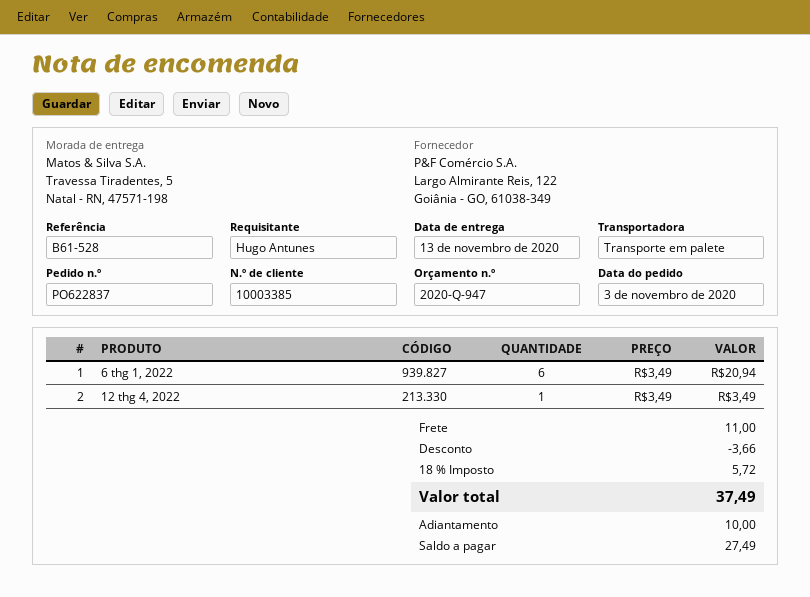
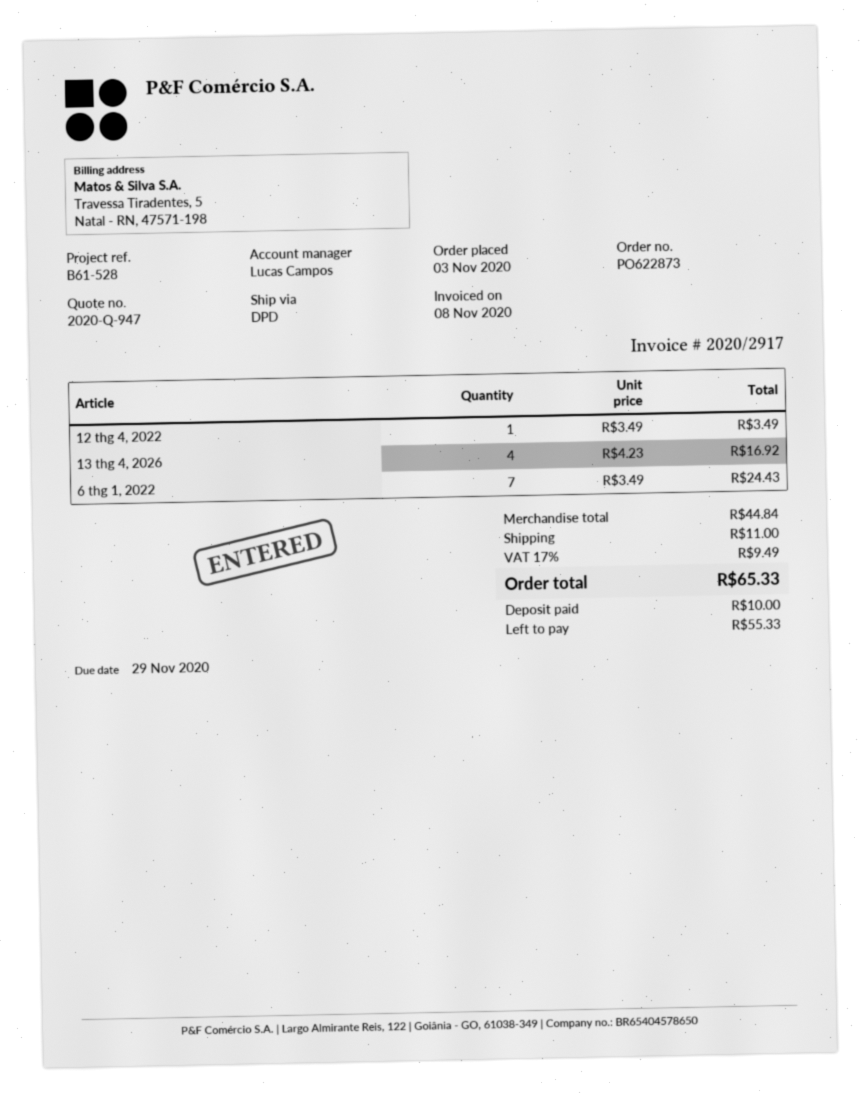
order number: PO622837 -> PO622873
shipping method: pallet freight -> DPD
6 thg 1, 2022: 6 x 3.49 = 20.94 -> 7 x 3.49 = 24.43
13 thg 4, 2026: none -> 4 x 4.23 = 16.92
discount: 3.66 -> none
tax: 18% = 5.72 -> 17% = 9.49
total: 37.49 -> 65.33
balance: 27.49 -> 55.33

